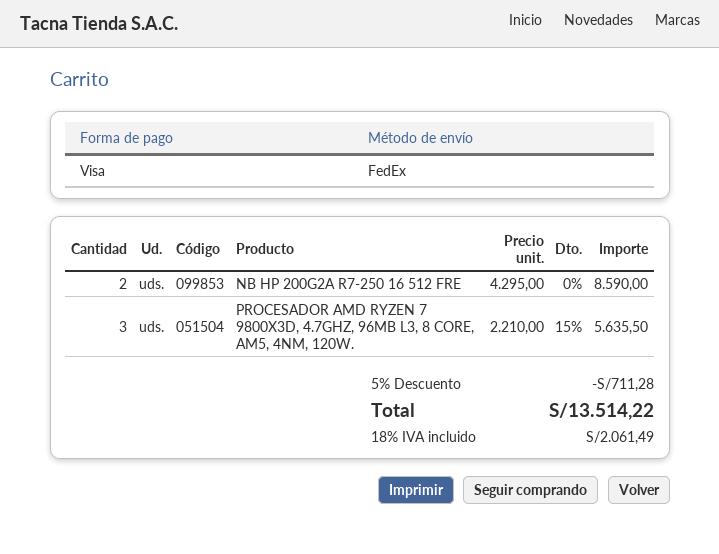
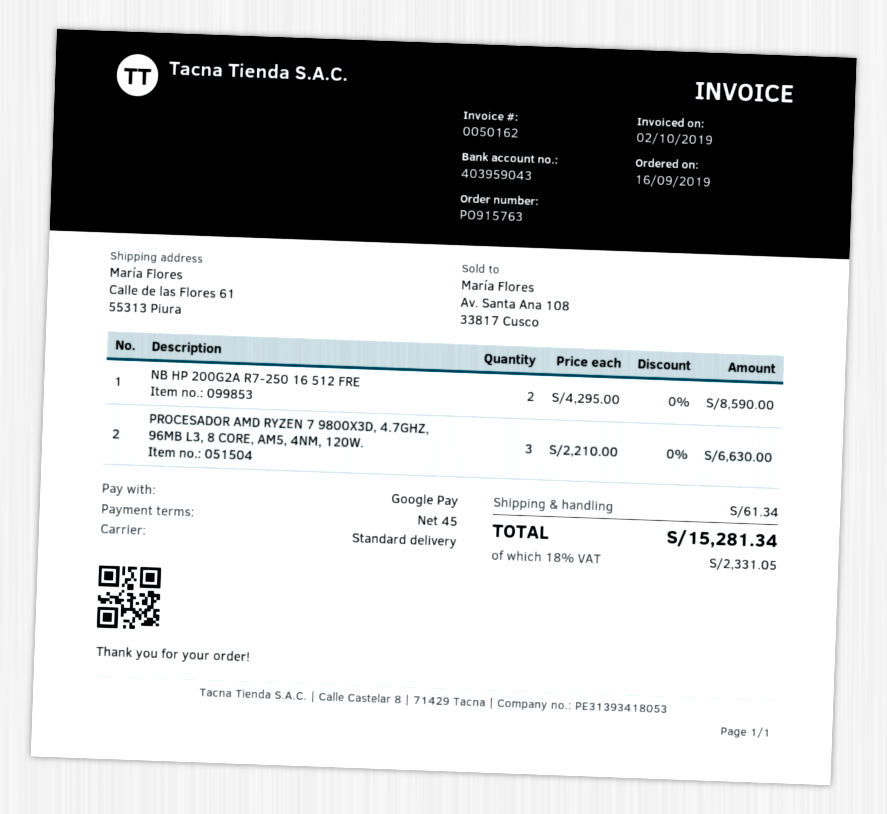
payment method: Visa -> Google Pay
shipping method: FedEx -> standard
PROCESADOR AMD RYZEN 7 9800X3D, 4.7GHZ, 96MB L3, 8 CORE, AM5, 4NM, 120W.: 3 x 2210.00 - 15% = 5635.50 -> 3 x 2210.00 = 6630.00
discount: 5% = 711.28 -> none
shipping: none -> 61.34
tax: 18% = 2061.49 -> 18% = 2331.05
total: 13514.22 -> 15281.34

